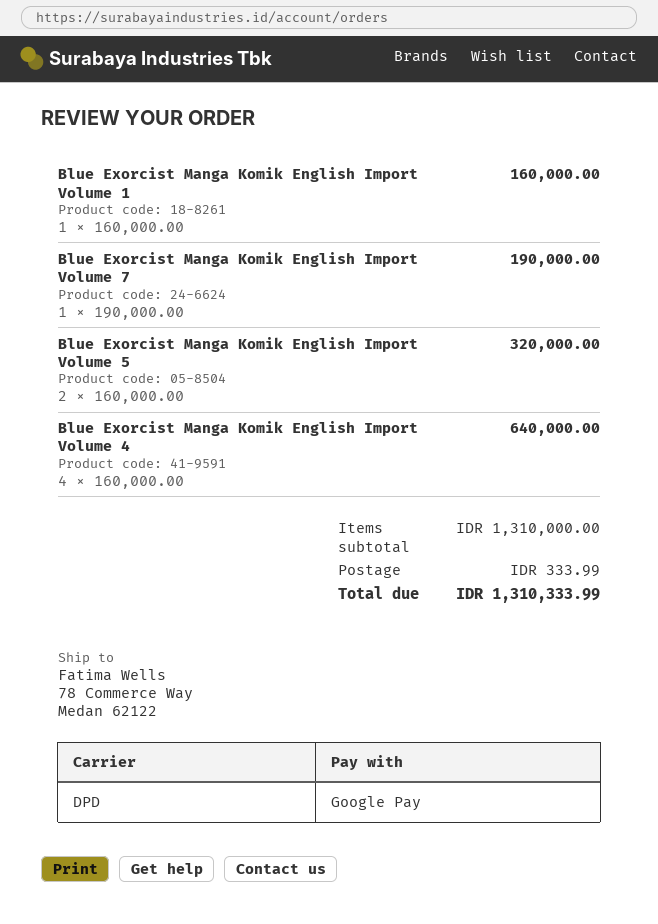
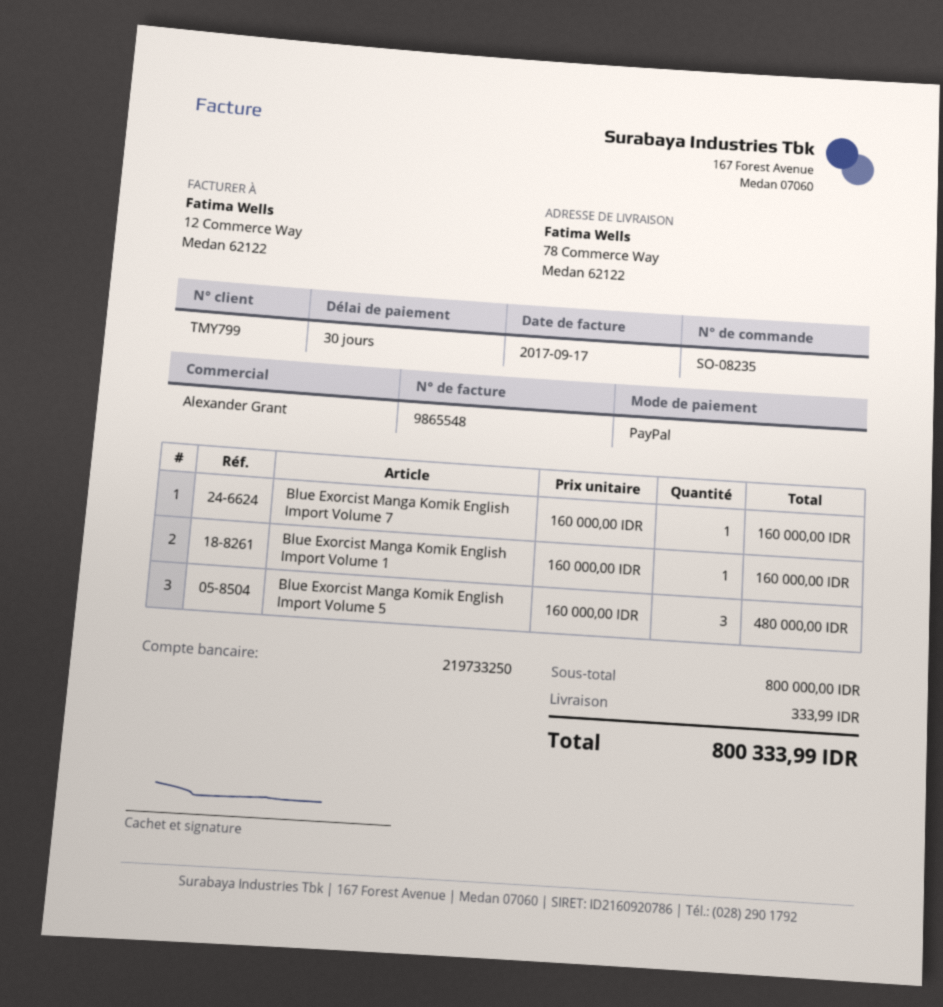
payment method: Google Pay -> PayPal
Blue Exorcist Manga Komik English Import Volume 7: 1 x 190000.00 = 190000.00 -> 1 x 160000.00 = 160000.00
Blue Exorcist Manga Komik English Import Volume 5: 2 x 160000.00 = 320000.00 -> 3 x 160000.00 = 480000.00
Blue Exorcist Manga Komik English Import Volume 4: 4 x 160000.00 = 640000.00 -> none
subtotal: 1310000.00 -> 800000.00
total: 1310333.99 -> 800333.99

